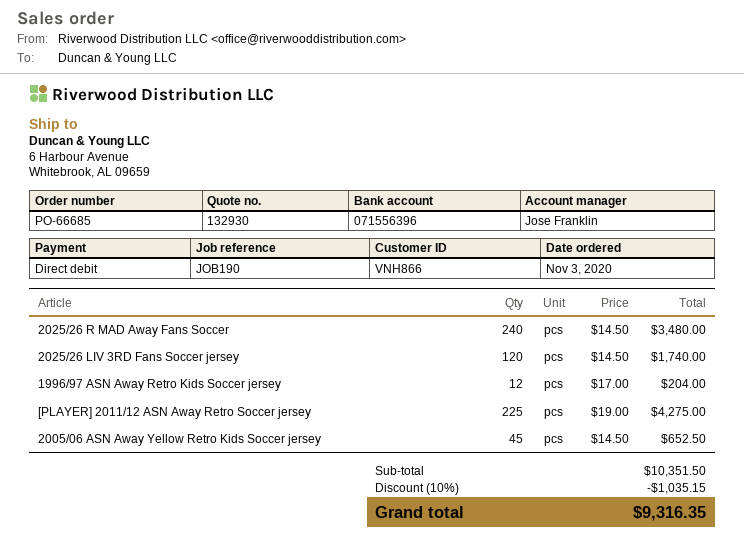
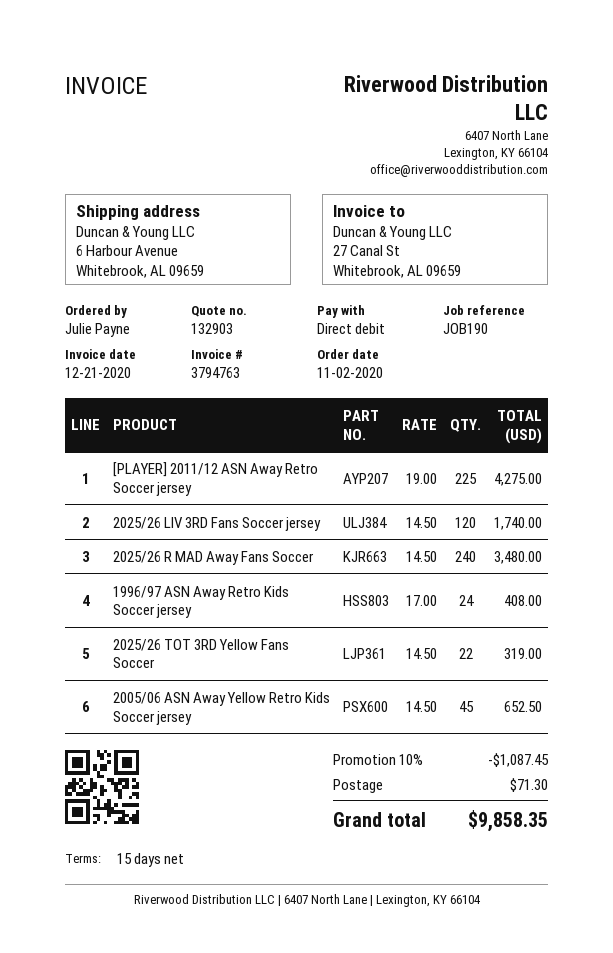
quote number: 132930 -> 132903
order date: 2020-11-03 -> 2020-11-02
1996/97 ASN Away Retro Kids Soccer jersey: 12 x 17.00 = 204.00 -> 24 x 17.00 = 408.00
2025/26 TOT 3RD Yellow Fans Soccer: none -> 22 x 14.50 = 319.00
discount: 10% = 1035.15 -> 10% = 1087.45
shipping: none -> 71.30
total: 9316.35 -> 9858.35

